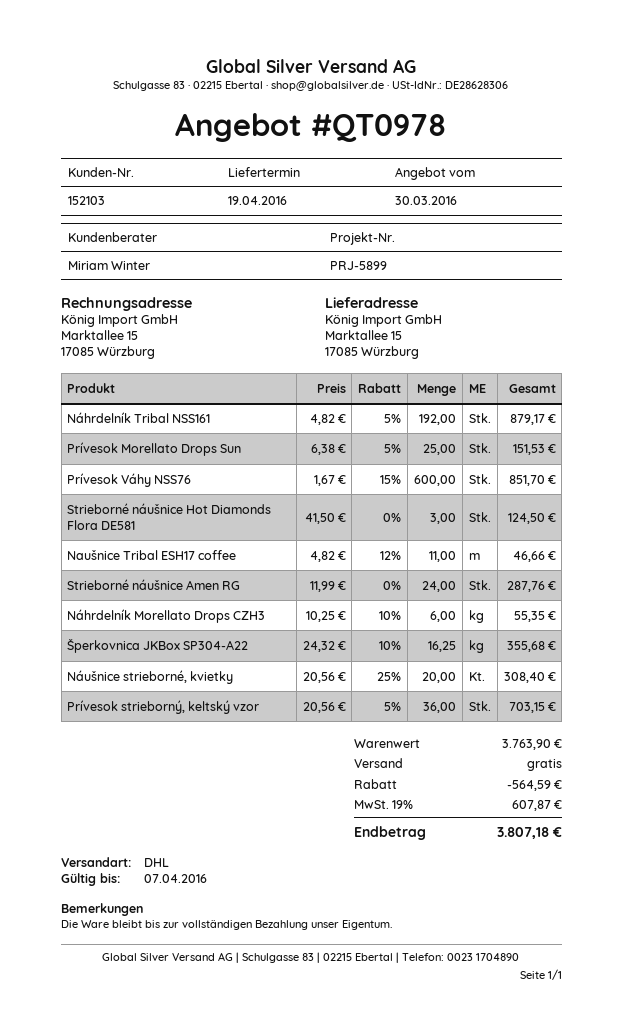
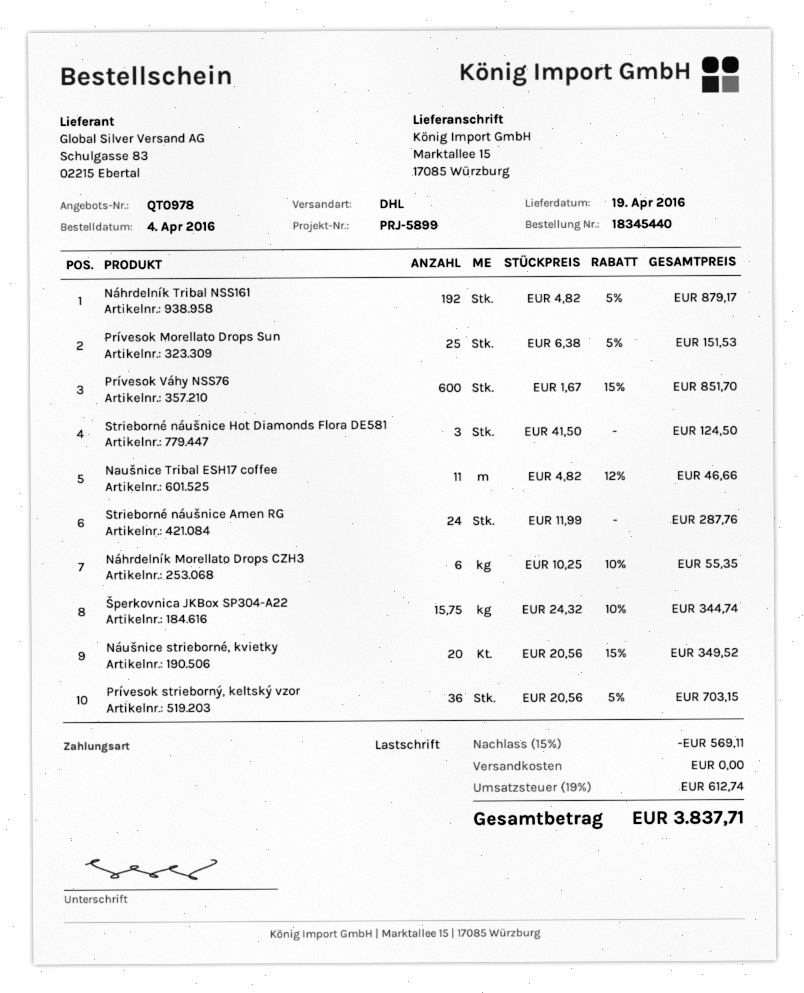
Šperkovnica JKBox SP304-A22: 16.25 x 24.32 - 10% = 355.68 -> 15.75 x 24.32 - 10% = 344.74
Náušnice strieborné, kvietky: 20 x 20.56 - 25% = 308.40 -> 20 x 20.56 - 15% = 349.52
discount: 564.59 -> 569.11
tax: 19% = 607.87 -> 19% = 612.74
total: 3807.18 -> 3837.71

